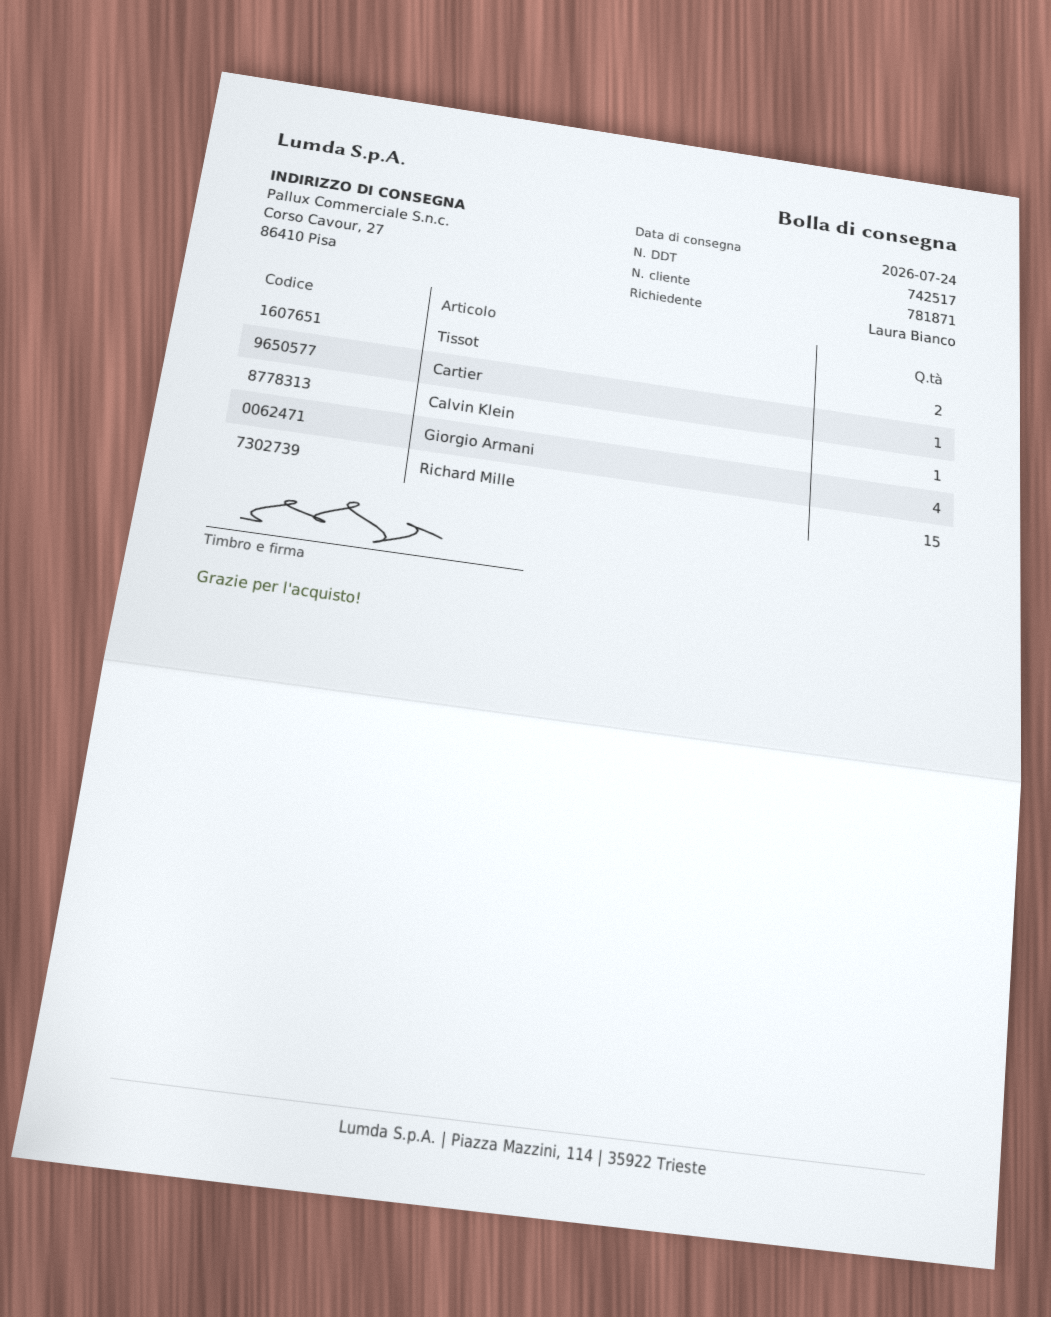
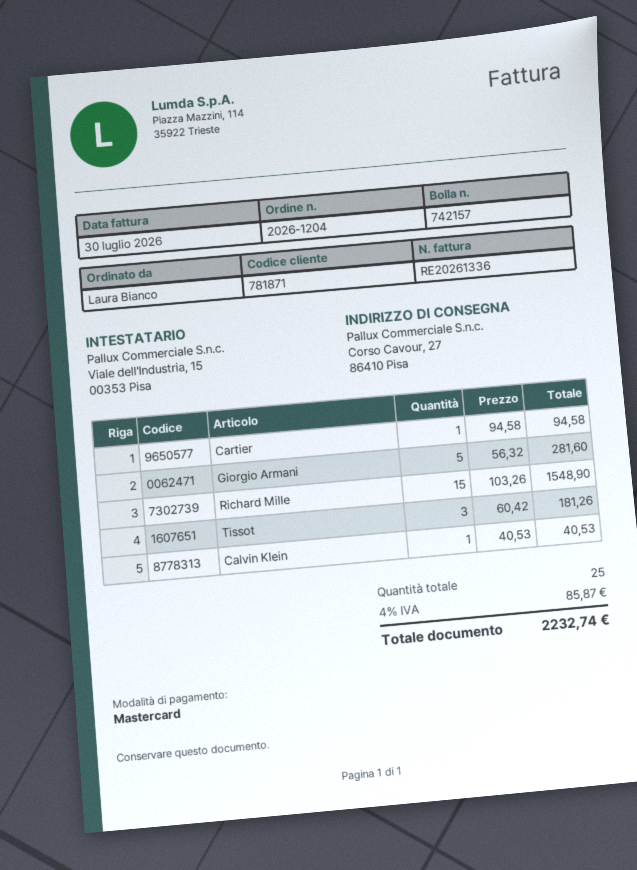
delivery note number: 742517 -> 742157
Tissot: 2 -> 3
Giorgio Armani: 4 -> 5

